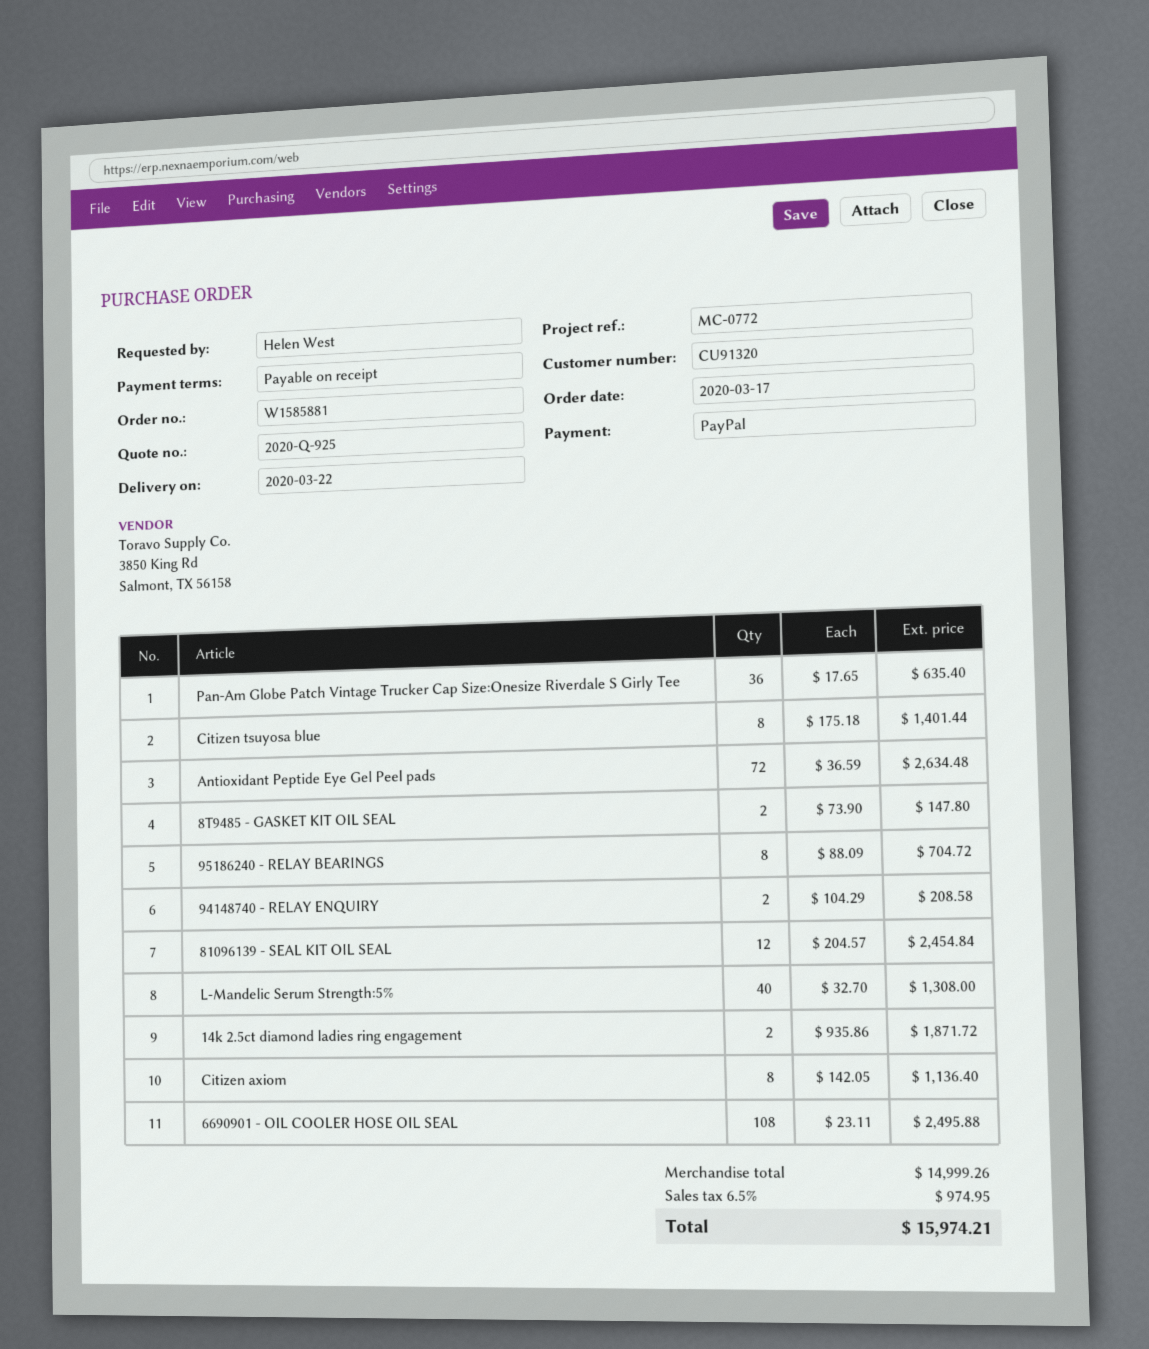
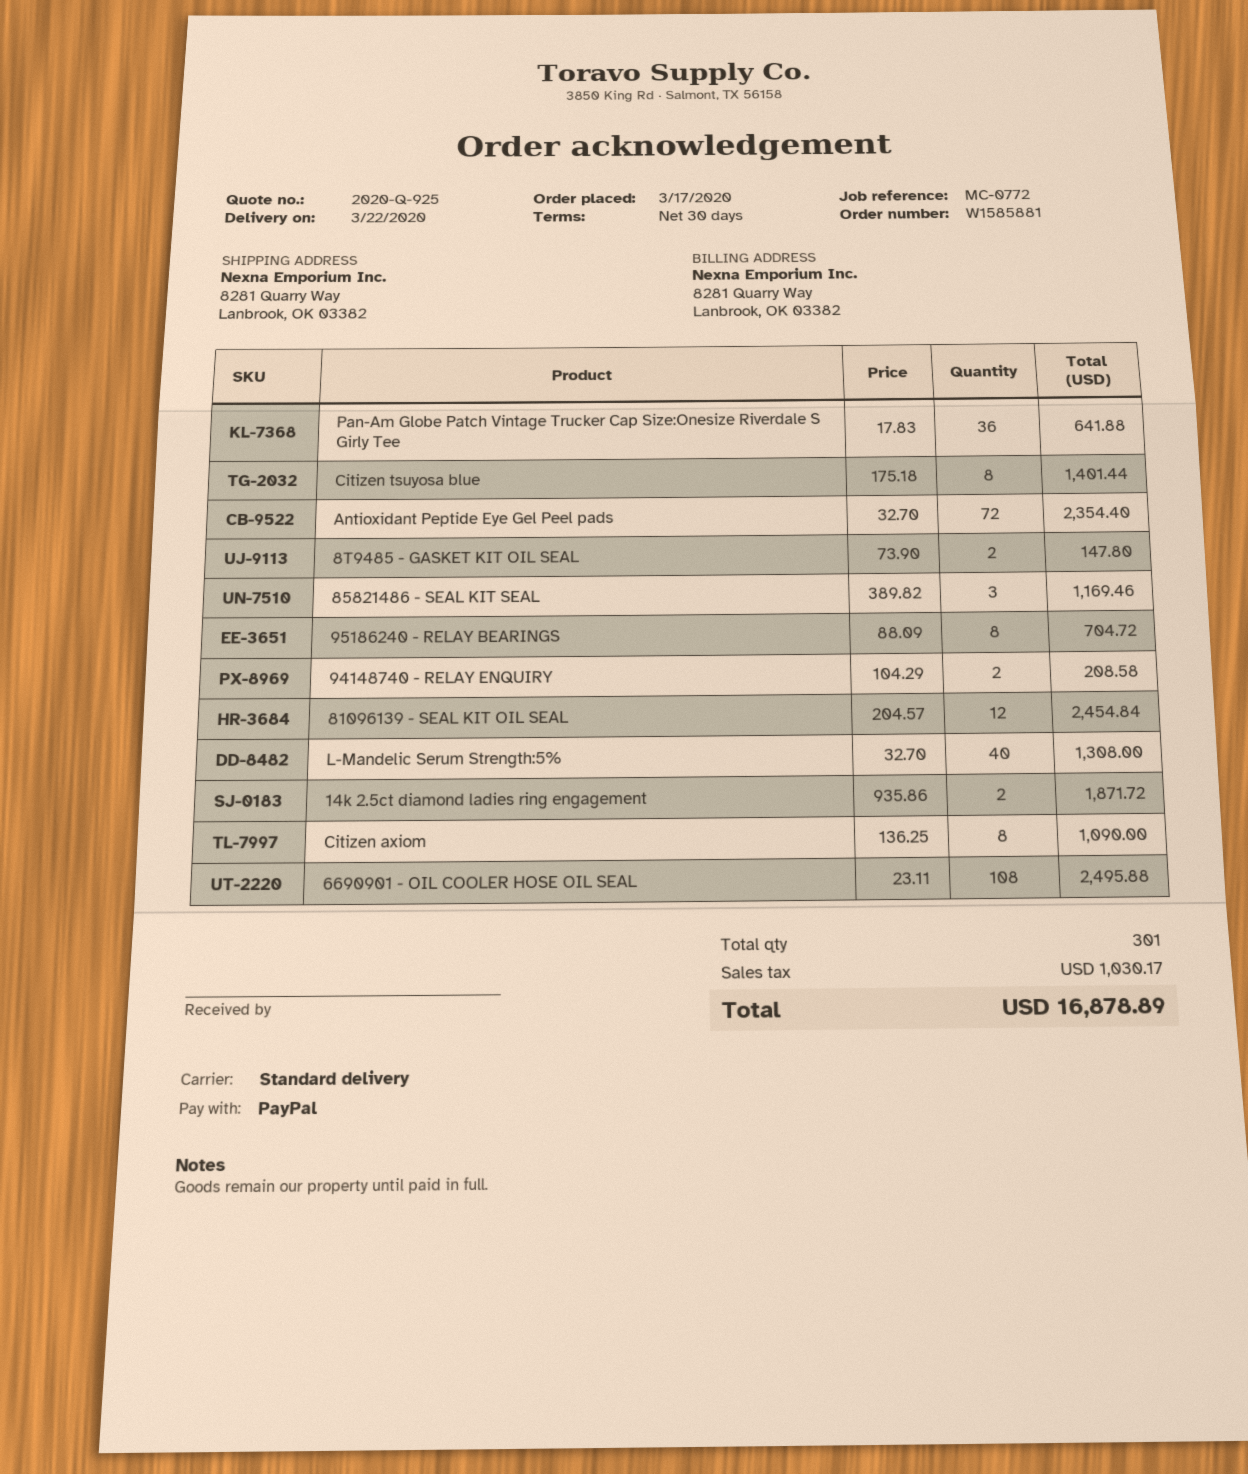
payment terms: on receipt -> 30 days
Pan-Am Globe Patch Vintage Trucker Cap Size:Onesize Riverdale S Girly Tee: 36 x 17.65 = 635.40 -> 36 x 17.83 = 641.88
Antioxidant Peptide Eye Gel Peel pads: 72 x 36.59 = 2634.48 -> 72 x 32.70 = 2354.40
Citizen axiom: 8 x 142.05 = 1136.40 -> 8 x 136.25 = 1090.00
85821486 - SEAL KIT SEAL: none -> 3 x 389.82 = 1169.46
tax: 974.95 -> 1030.17
total: 15974.21 -> 16878.89

